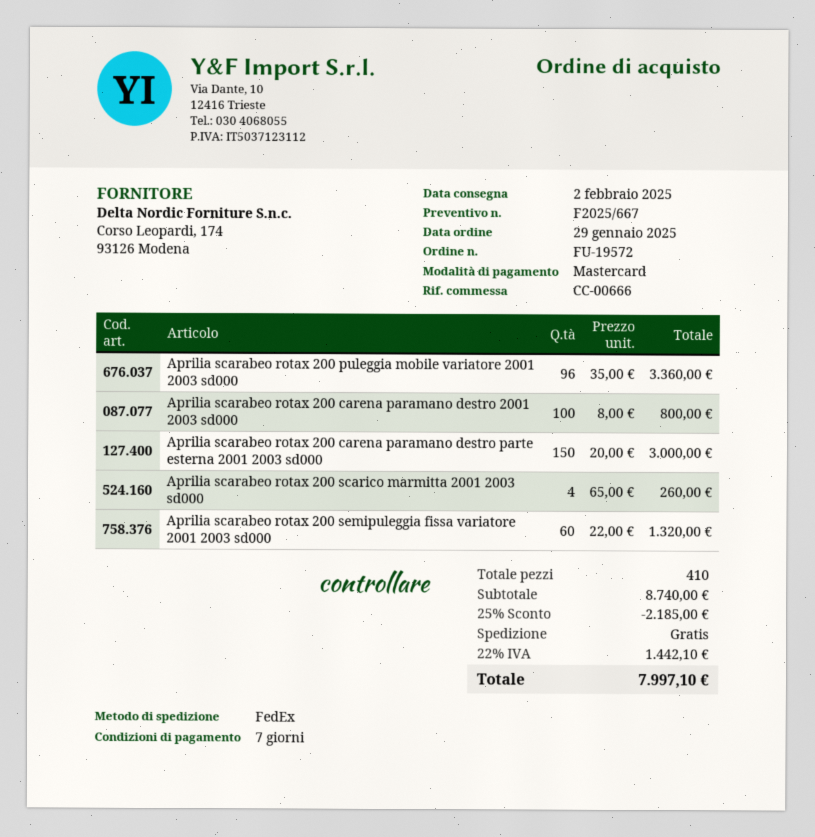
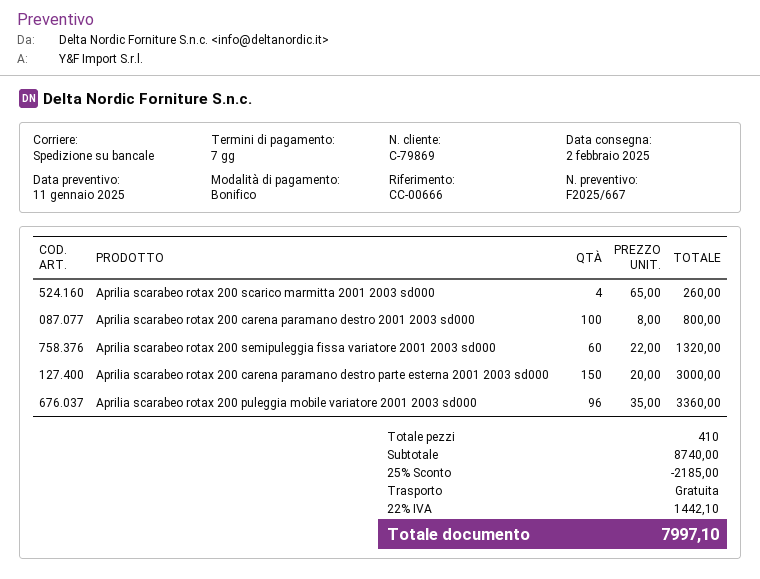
payment method: Mastercard -> bank transfer
shipping method: FedEx -> pallet freight

